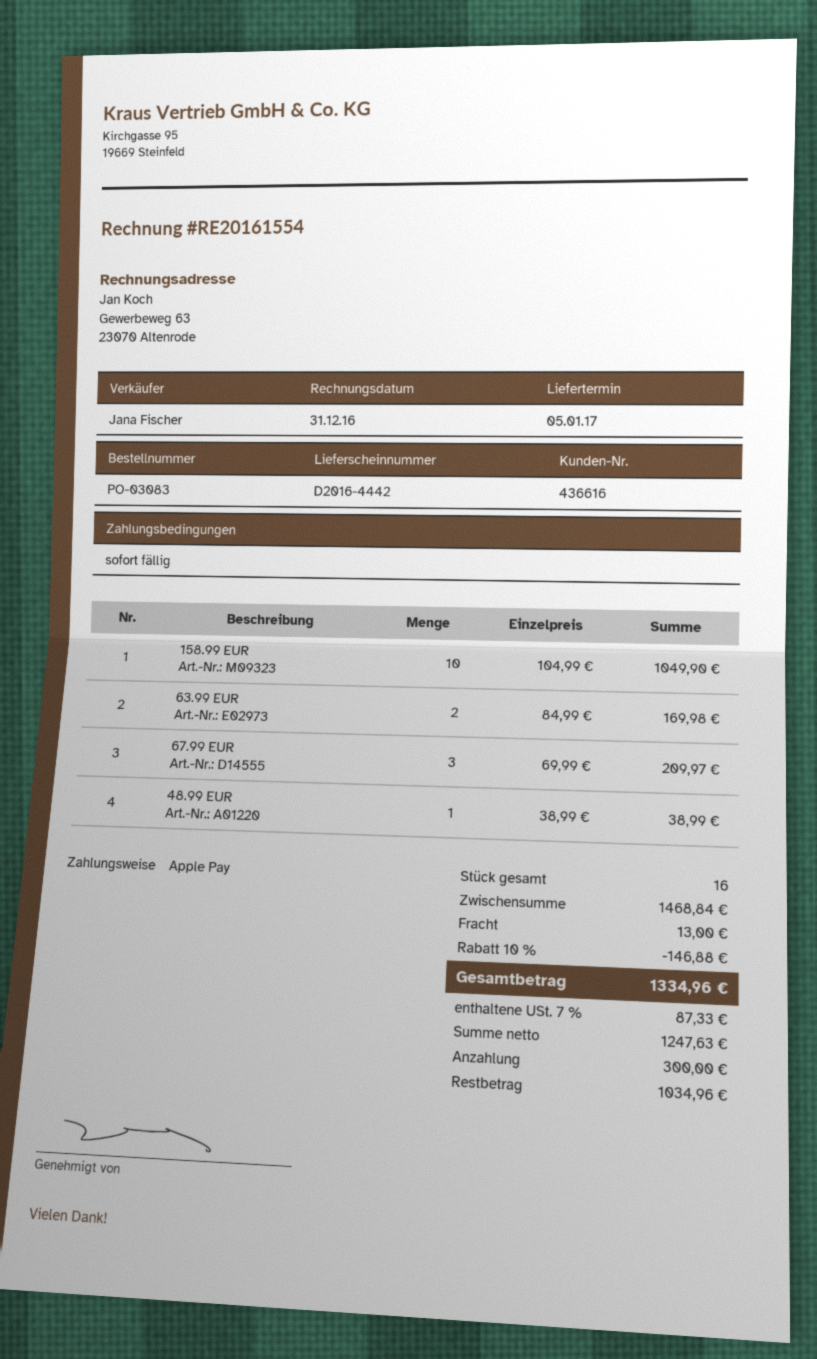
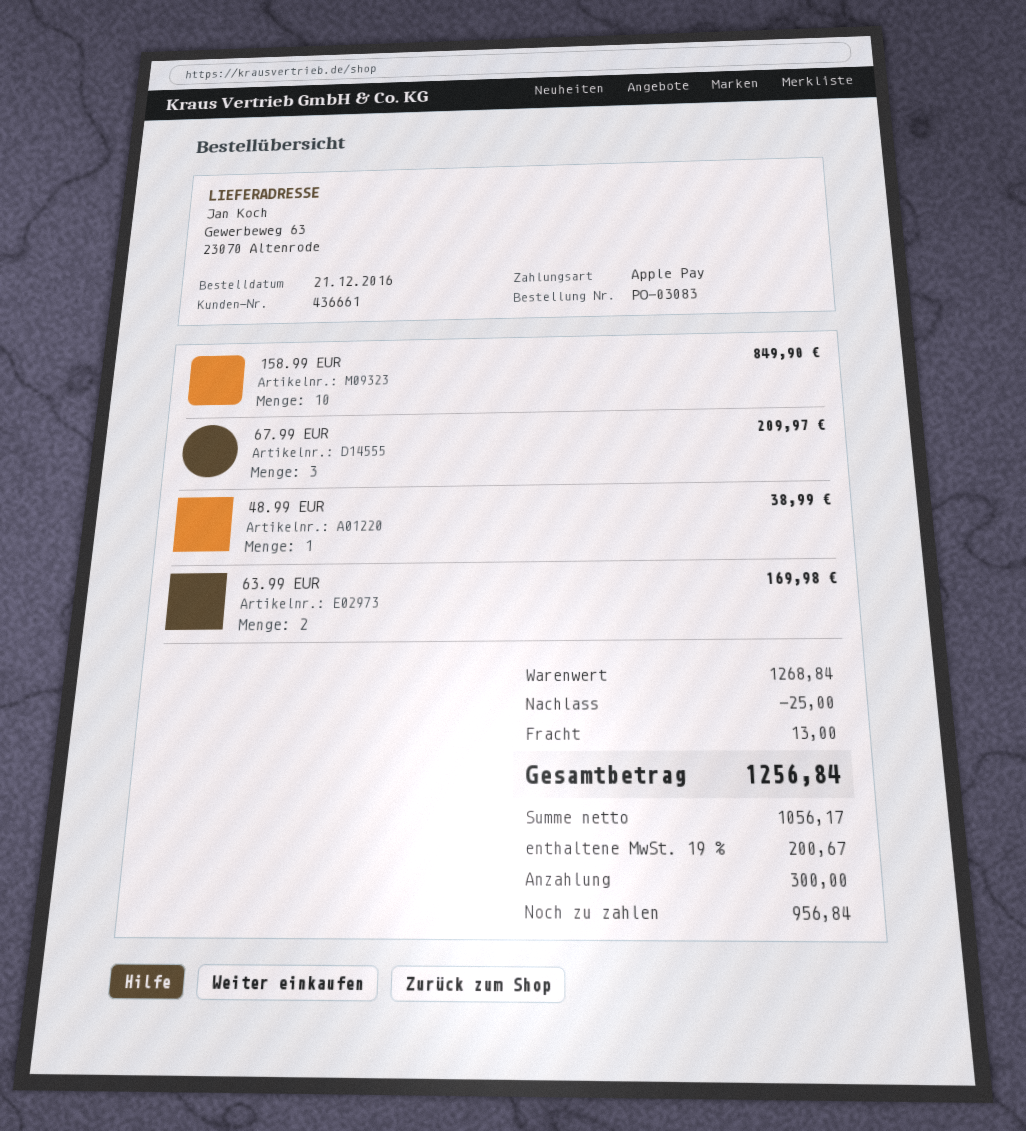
customer number: 436616 -> 436661
158.99 EUR: 10 for 1049.90 -> 10 for 849.90
subtotal: 1468.84 -> 1268.84
discount: 146.88 -> 25.00
net: 1247.63 -> 1056.17
tax: 7% = 87.33 -> 19% = 200.67
total: 1334.96 -> 1256.84
balance: 1034.96 -> 956.84

